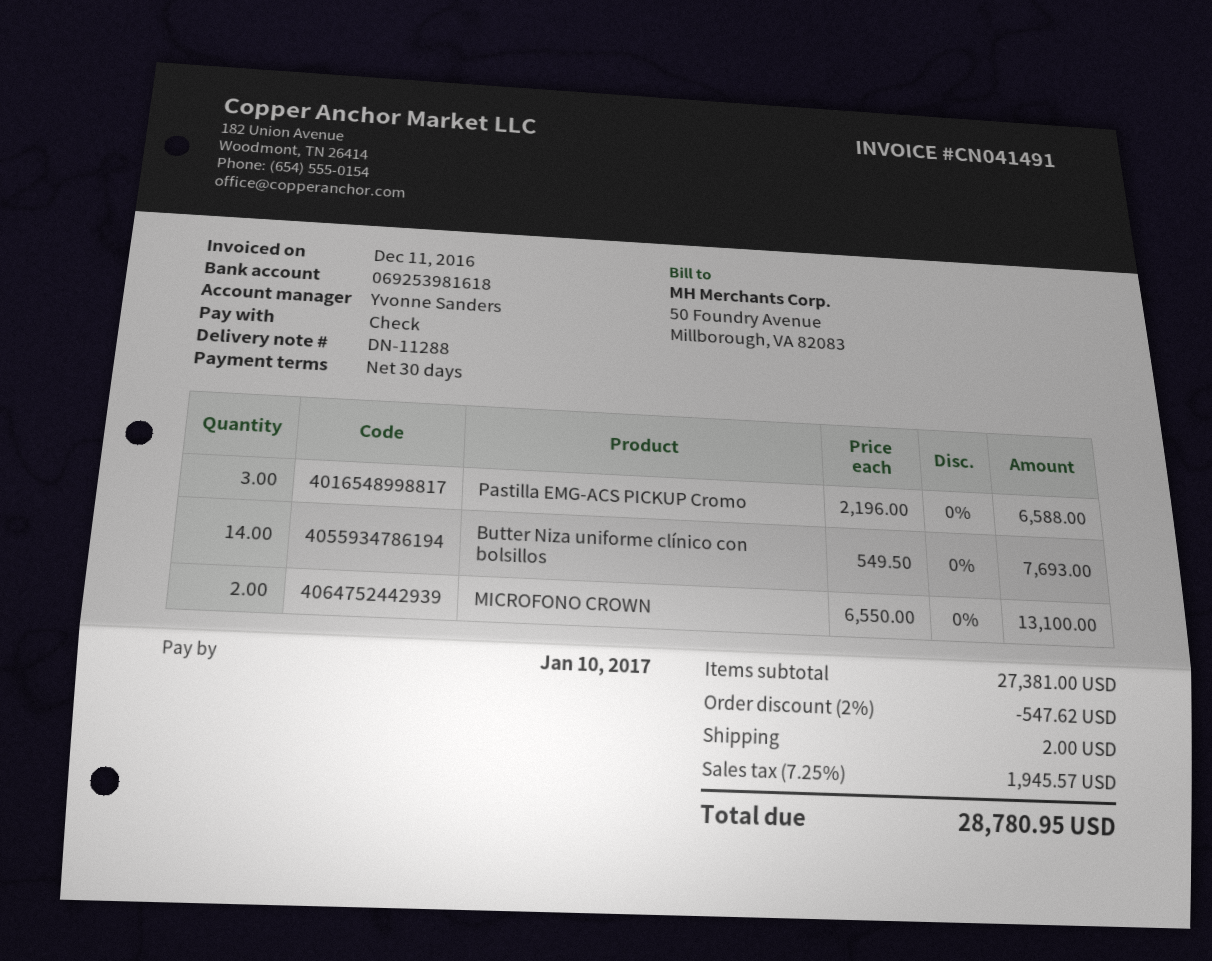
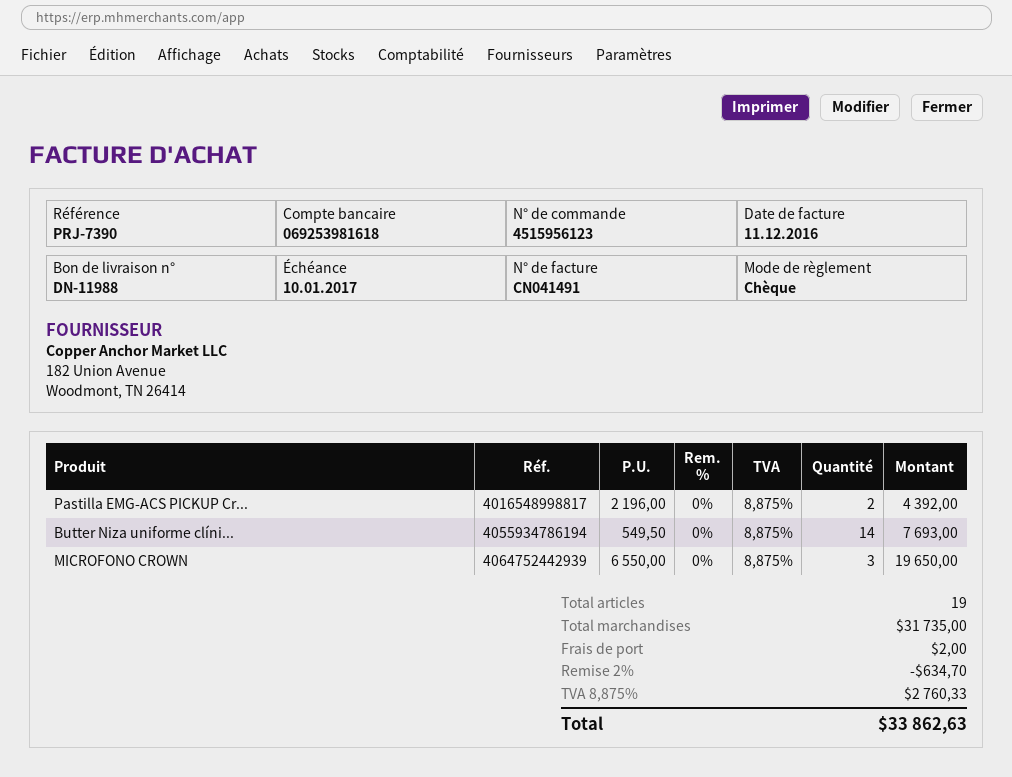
delivery note number: DN-11288 -> DN-11988
Pastilla EMG-ACS PICKUP Cromo: 3 x 2196.00 = 6588.00 -> 2 x 2196.00 = 4392.00
MICROFONO CROWN: 2 x 6550.00 = 13100.00 -> 3 x 6550.00 = 19650.00
subtotal: 27381.00 -> 31735.00
discount: 2% = 547.62 -> 2% = 634.70
tax: 7.25% = 1945.57 -> 8.875% = 2760.33
total: 28780.95 -> 33862.63

